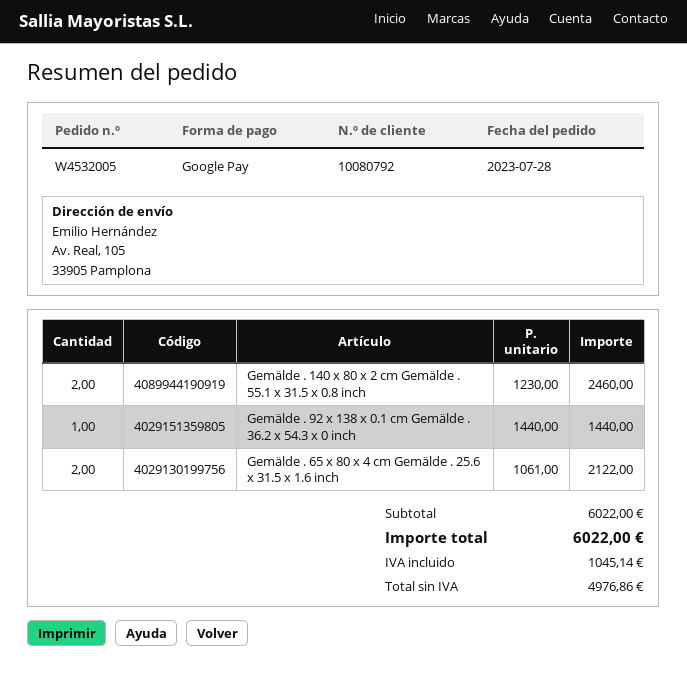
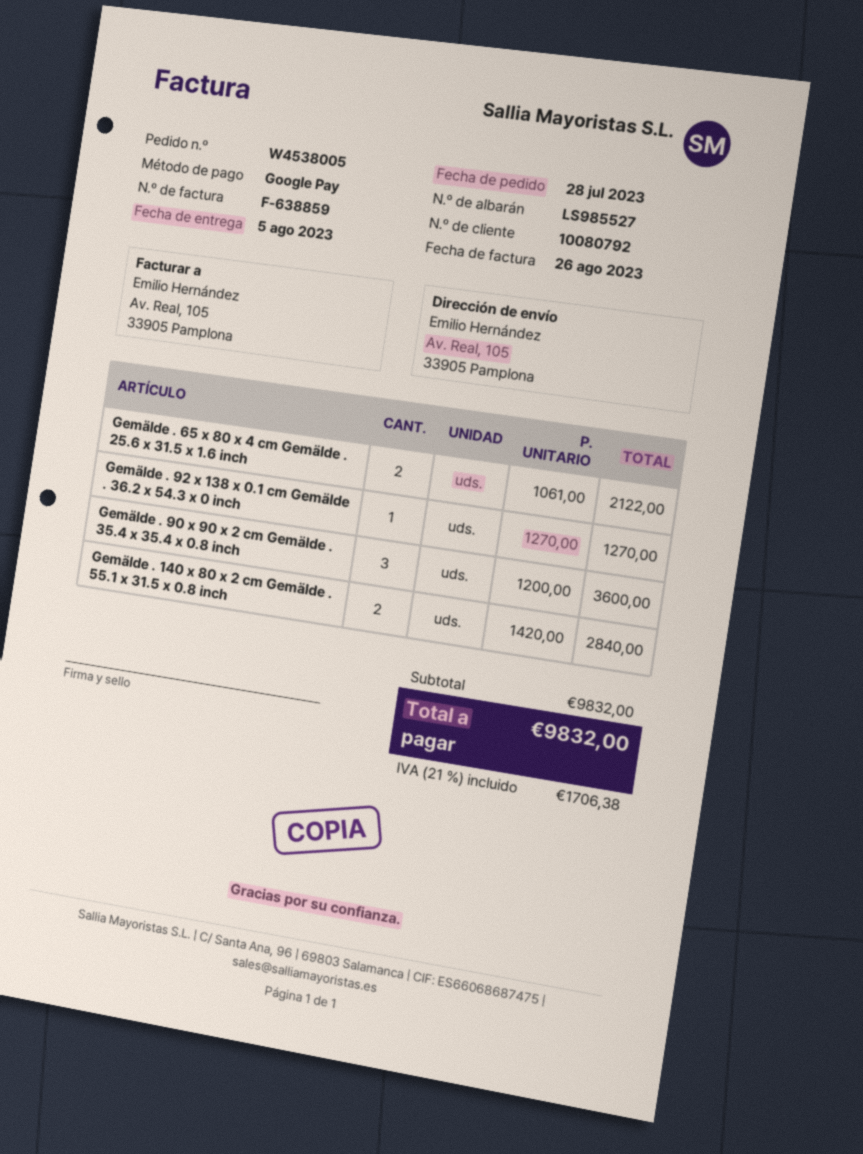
order number: W4532005 -> W4538005
Gemälde . 140 x 80 x 2 cm Gemälde . 55.1 x 31.5 x 0.8 inch: 2 x 1230.00 = 2460.00 -> 2 x 1420.00 = 2840.00
Gemälde . 92 x 138 x 0.1 cm Gemälde . 36.2 x 54.3 x 0 inch: 1 x 1440.00 = 1440.00 -> 1 x 1270.00 = 1270.00
Gemälde . 90 x 90 x 2 cm Gemälde . 35.4 x 35.4 x 0.8 inch: none -> 3 x 1200.00 = 3600.00
subtotal: 6022.00 -> 9832.00
tax: 1045.14 -> 1706.38
total: 6022.00 -> 9832.00

